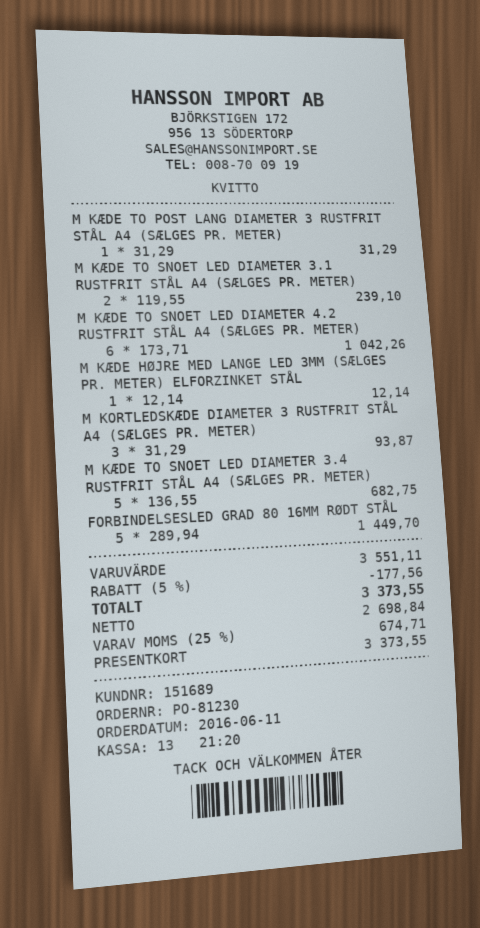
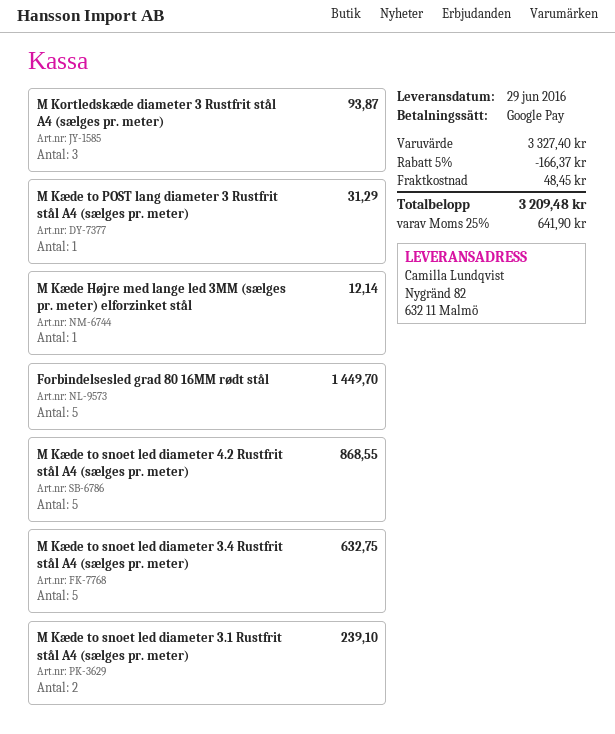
payment method: gift card -> Google Pay
M KÆDE TO SNOET LED DIAMETER 4.2 RUSTFRIT STÅL A4 (SÆLGES PR. METER): 6 for 1042.26 -> 5 for 868.55
M KÆDE TO SNOET LED DIAMETER 3.4 RUSTFRIT STÅL A4 (SÆLGES PR. METER): 5 for 682.75 -> 5 for 632.75
subtotal: 3551.11 -> 3327.40
discount: 5% = 177.56 -> 5% = 166.37
shipping: none -> 48.45
tax: 25% = 674.71 -> 25% = 641.90
total: 3373.55 -> 3209.48

